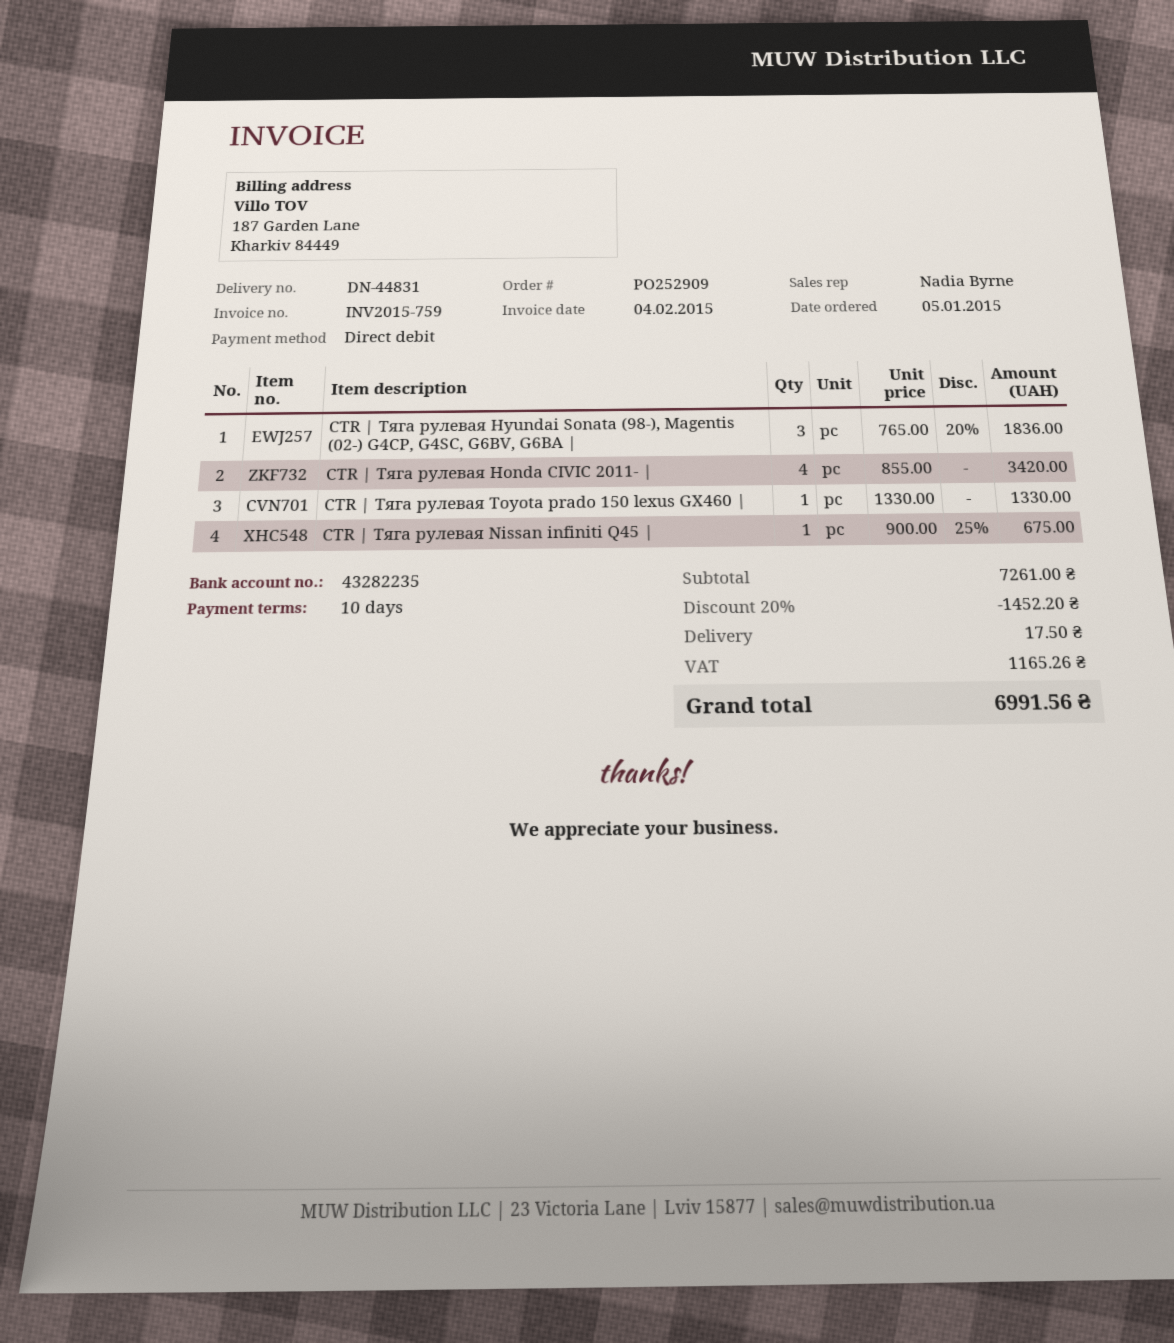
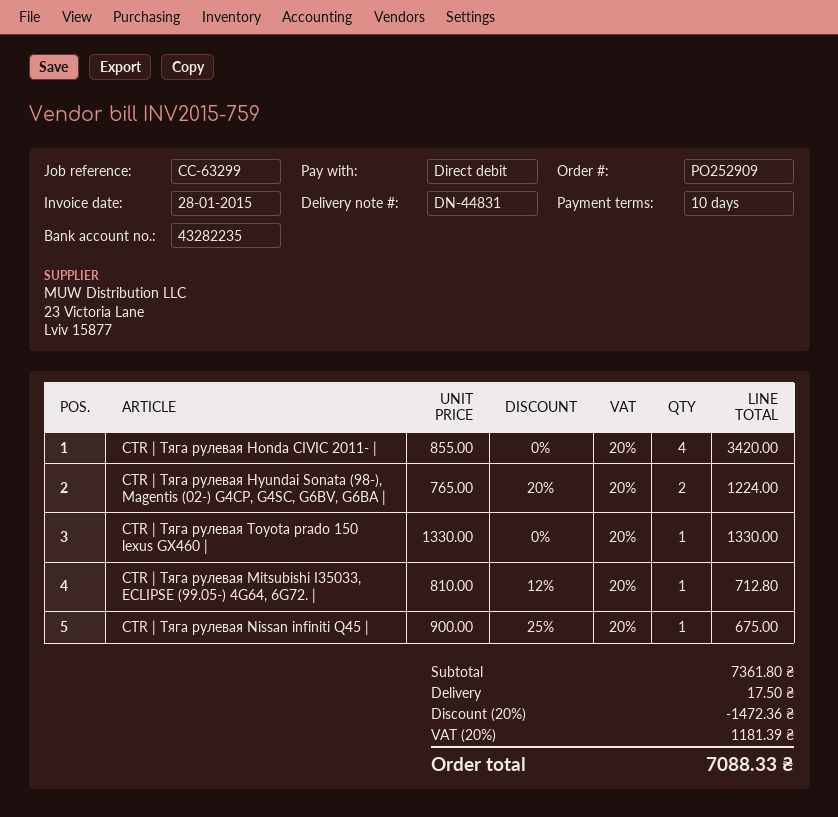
invoice date: 2015-02-04 -> 2015-01-28
CTR | Тяга рулевая Hyundai Sonata (98-), Magentis (02-) G4CP, G4SC, G6BV, G6BA |: 3 x 765.00 - 20% = 1836.00 -> 2 x 765.00 - 20% = 1224.00
CTR | Тяга рулевая Mitsubishi I35033, ECLIPSE (99.05-) 4G64, 6G72. |: none -> 1 x 810.00 - 12% = 712.80
subtotal: 7261.00 -> 7361.80
discount: 20% = 1452.20 -> 20% = 1472.36
tax: 1165.26 -> 1181.39
total: 6991.56 -> 7088.33

